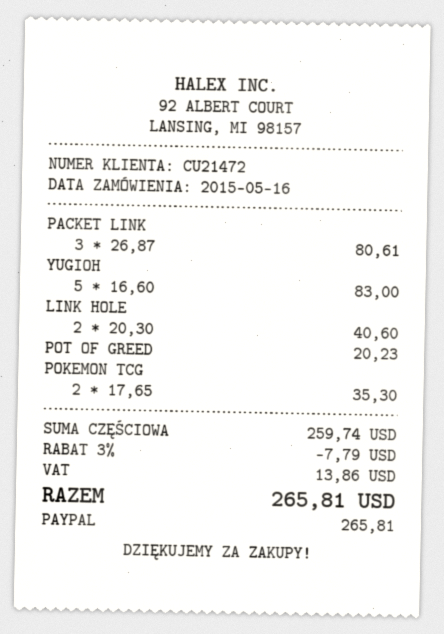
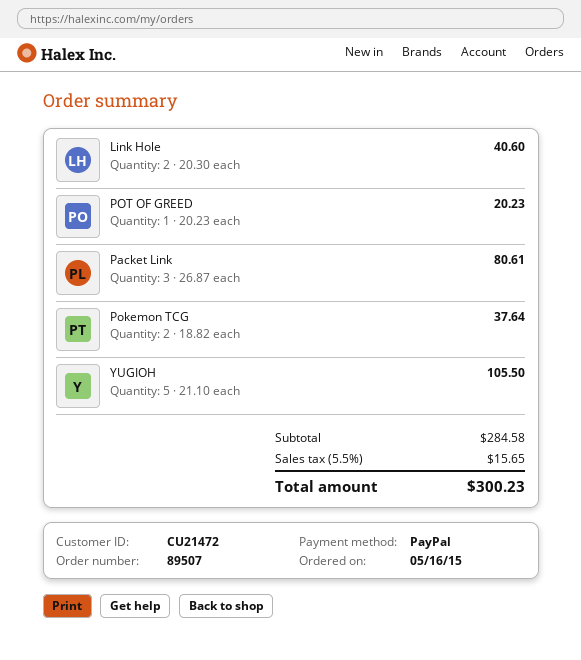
YUGIOH: 5 x 16.60 = 83.00 -> 5 x 21.10 = 105.50
POKEMON TCG: 2 x 17.65 = 35.30 -> 2 x 18.82 = 37.64
subtotal: 259.74 -> 284.58
discount: 3% = 7.79 -> none
tax: 13.86 -> 15.65
total: 265.81 -> 300.23

